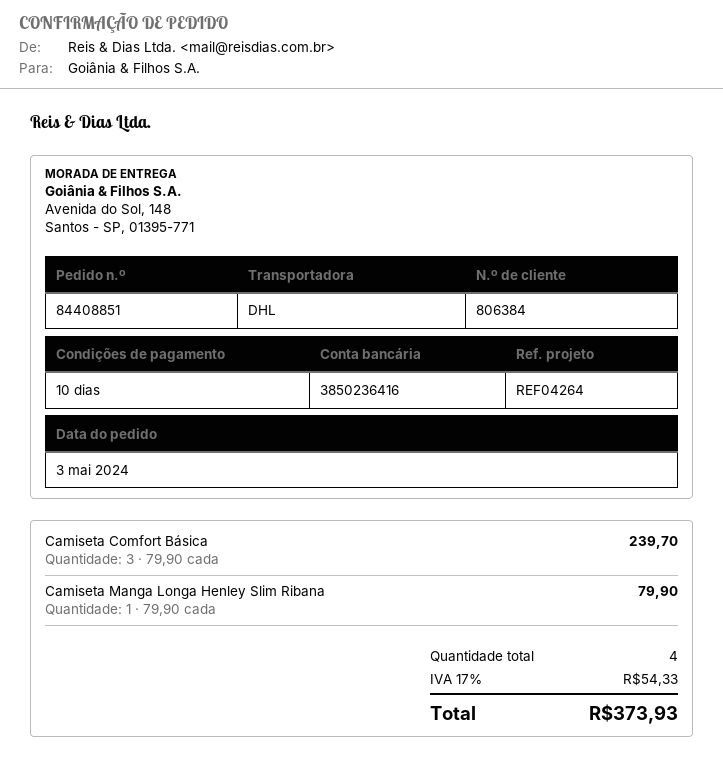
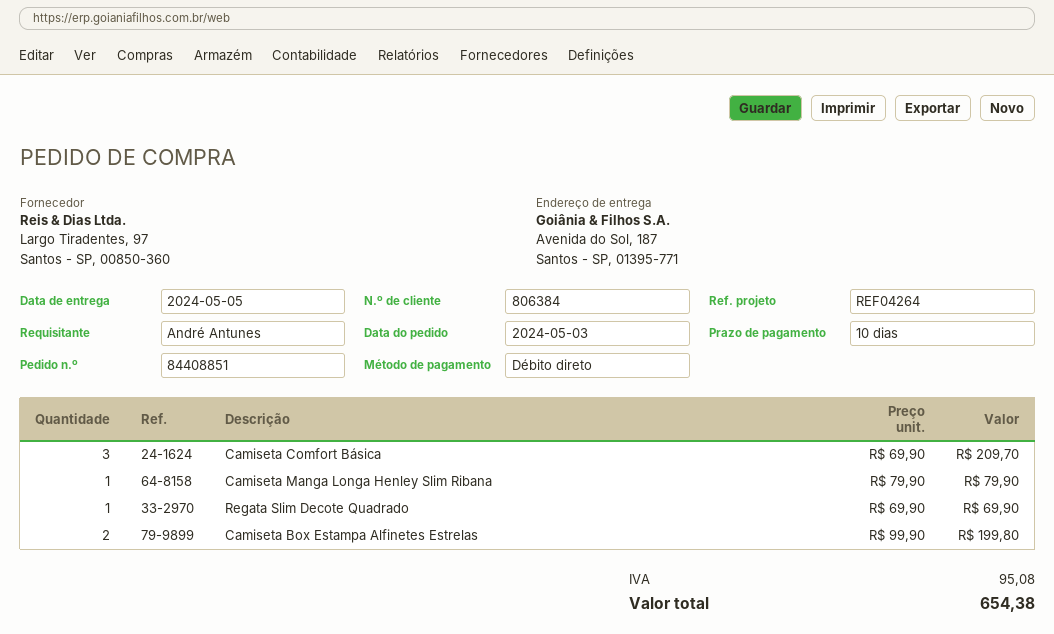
ship to: Avenida do Sol, 148, Santos - SP, 01395-771 -> Avenida do Sol, 187, Santos - SP, 01395-771
Camiseta Comfort Básica: 3 x 79.90 = 239.70 -> 3 x 69.90 = 209.70
Regata Slim Decote Quadrado: none -> 1 x 69.90 = 69.90
Camiseta Box Estampa Alfinetes Estrelas: none -> 2 x 99.90 = 199.80
tax: 54.33 -> 95.08
total: 373.93 -> 654.38

